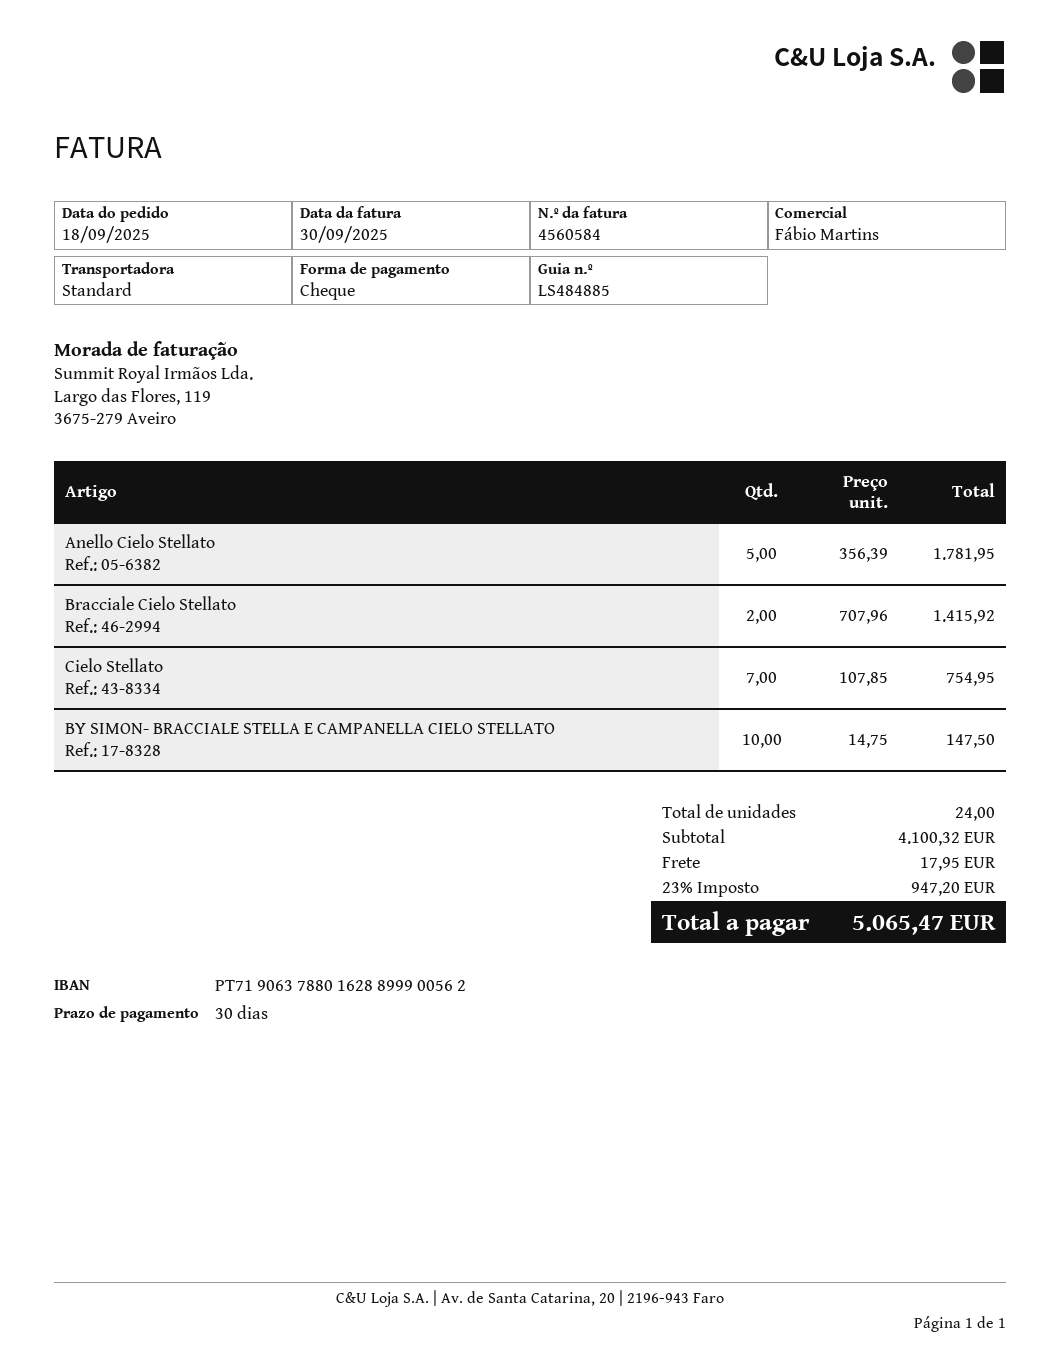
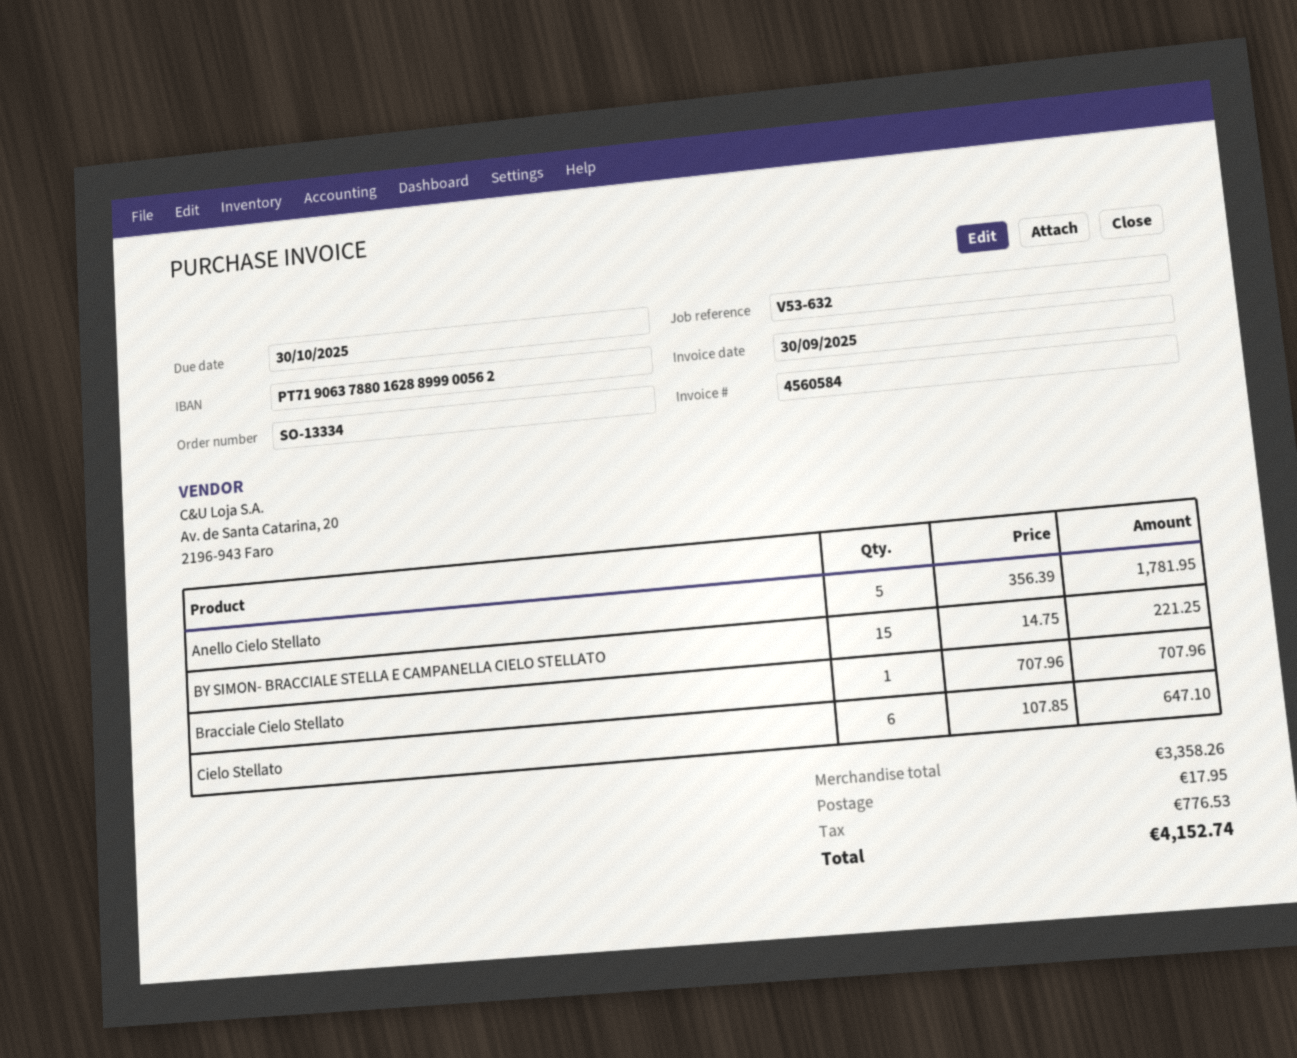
Bracciale Cielo Stellato: 2 x 707.96 = 1415.92 -> 1 x 707.96 = 707.96
Cielo Stellato: 7 x 107.85 = 754.95 -> 6 x 107.85 = 647.10
BY SIMON- BRACCIALE STELLA E CAMPANELLA CIELO STELLATO: 10 x 14.75 = 147.50 -> 15 x 14.75 = 221.25
subtotal: 4100.32 -> 3358.26
tax: 947.20 -> 776.53
total: 5065.47 -> 4152.74

